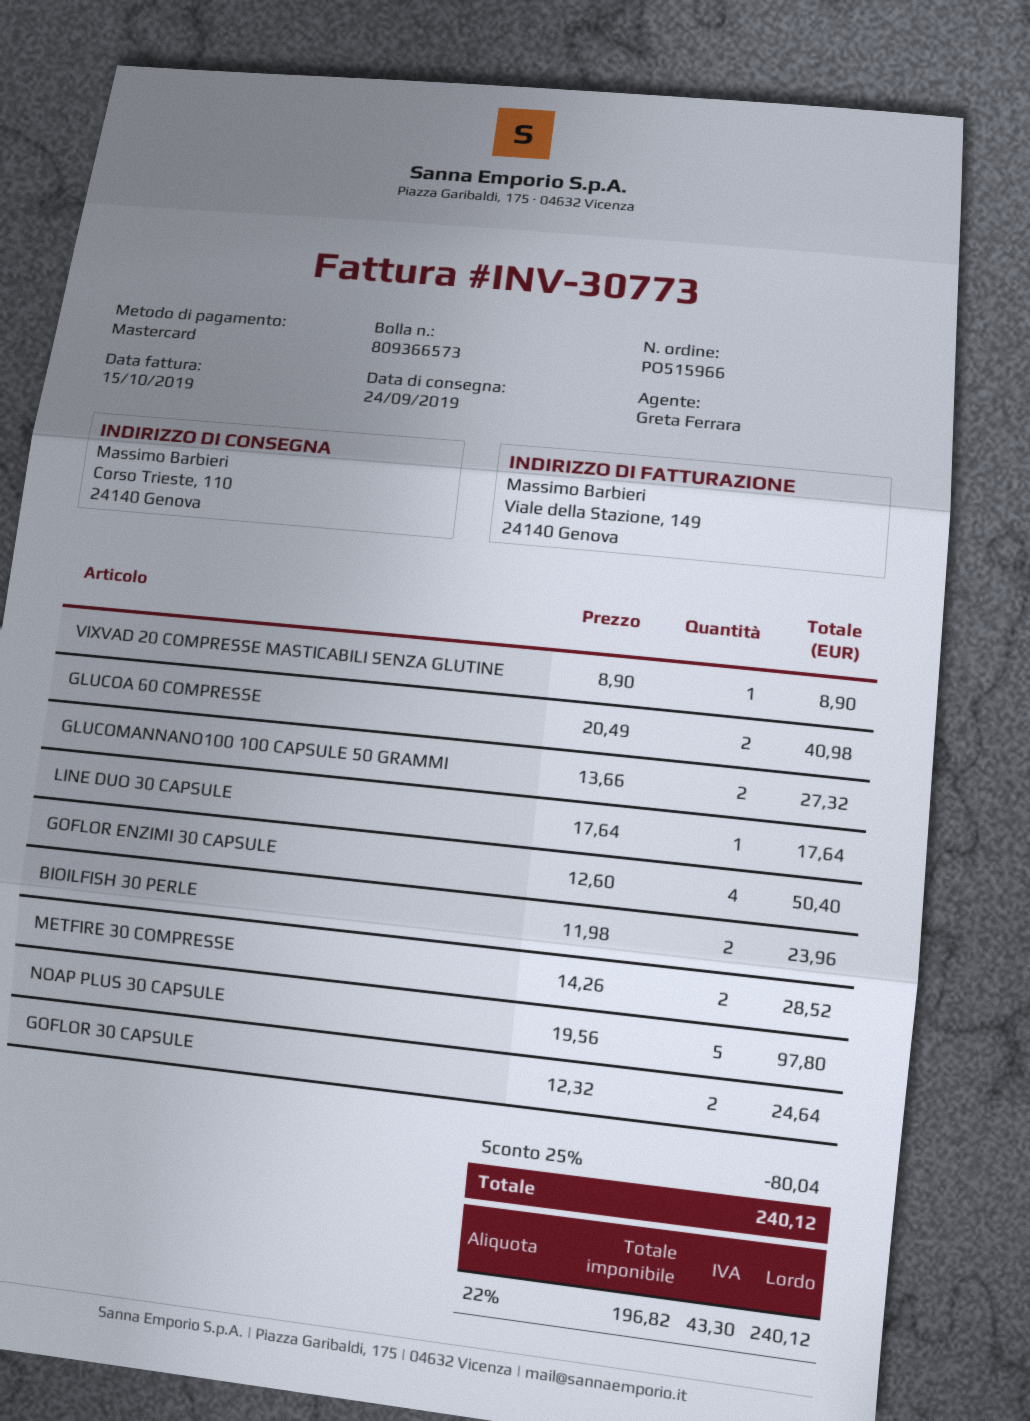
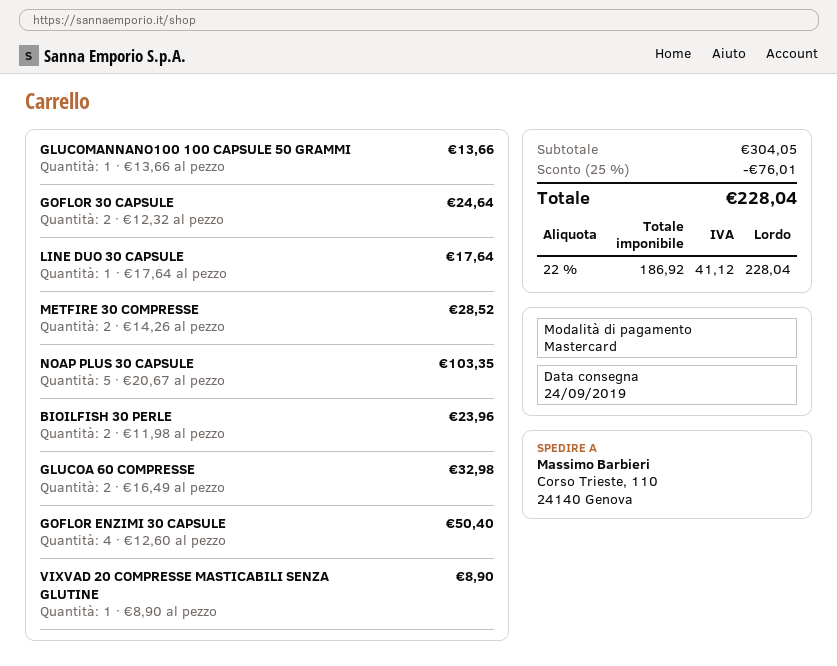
GLUCOA 60 COMPRESSE: 2 x 20.49 = 40.98 -> 2 x 16.49 = 32.98
GLUCOMANNANO100 100 CAPSULE 50 GRAMMI: 2 x 13.66 = 27.32 -> 1 x 13.66 = 13.66
NOAP PLUS 30 CAPSULE: 5 x 19.56 = 97.80 -> 5 x 20.67 = 103.35
discount: 25% = 80.04 -> 25% = 76.01
net: 196.82 -> 186.92
tax: 22% = 43.30 -> 22% = 41.12
total: 240.12 -> 228.04

